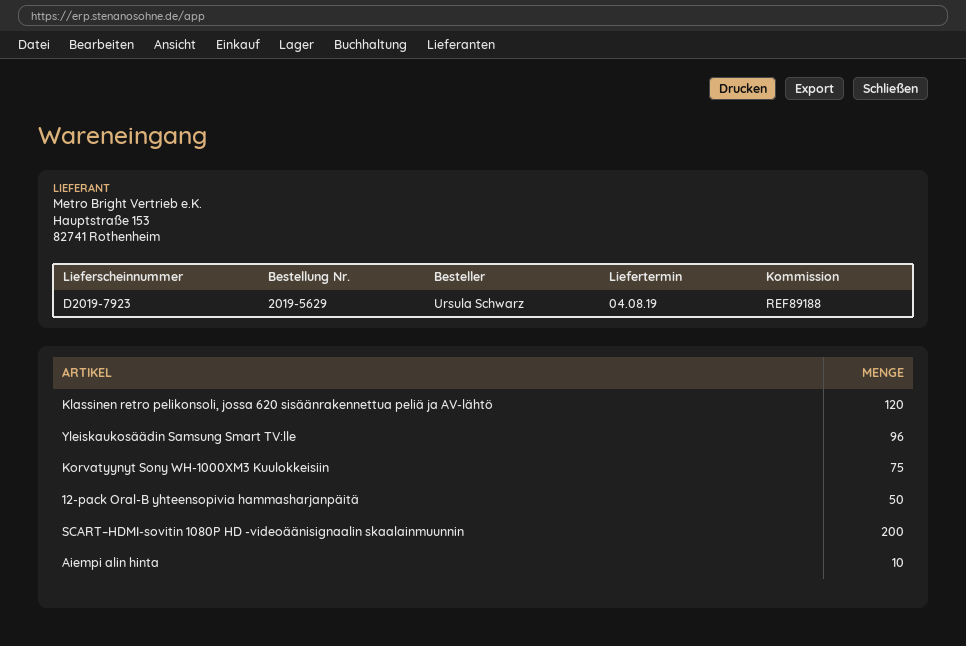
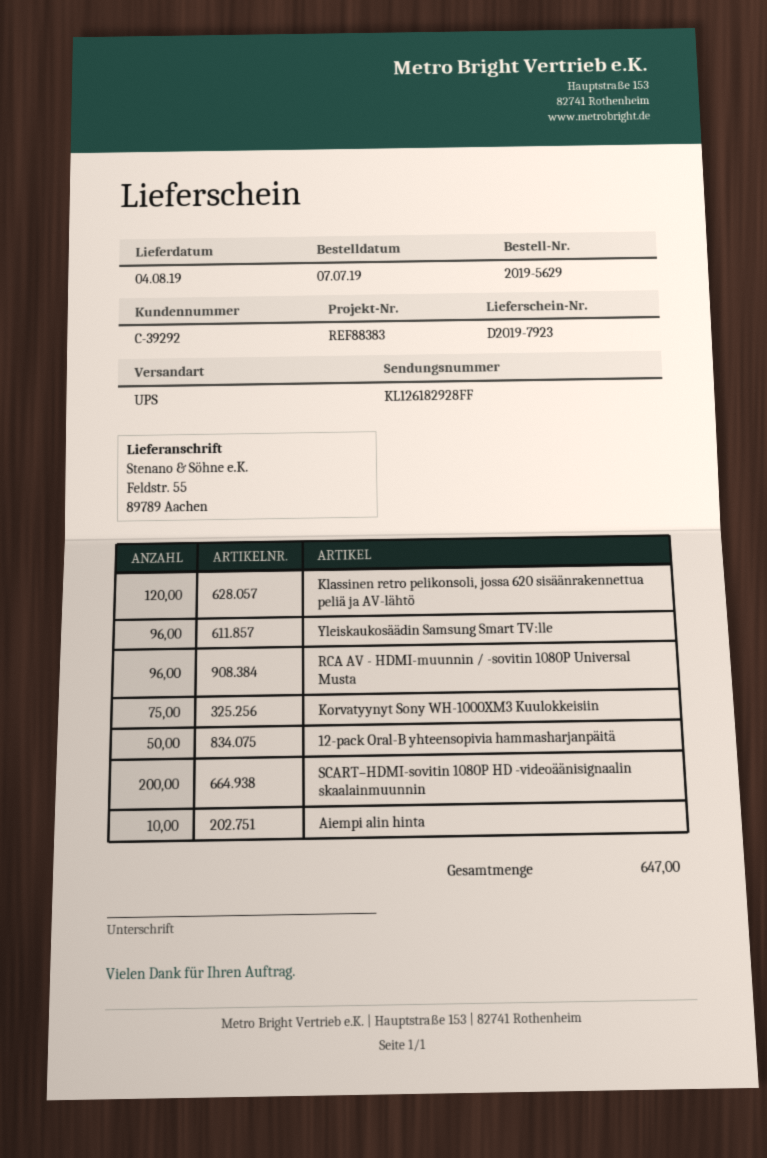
reference: REF89188 -> REF88383
RCA AV - HDMI-muunnin / -sovitin 1080P Universal Musta: none -> 96

